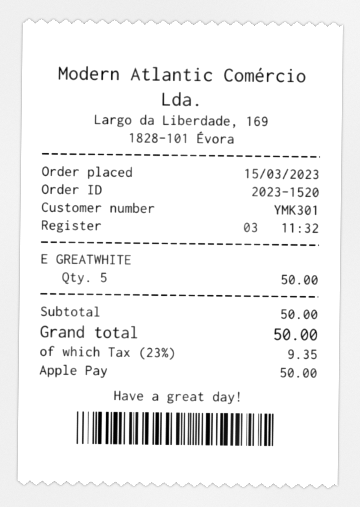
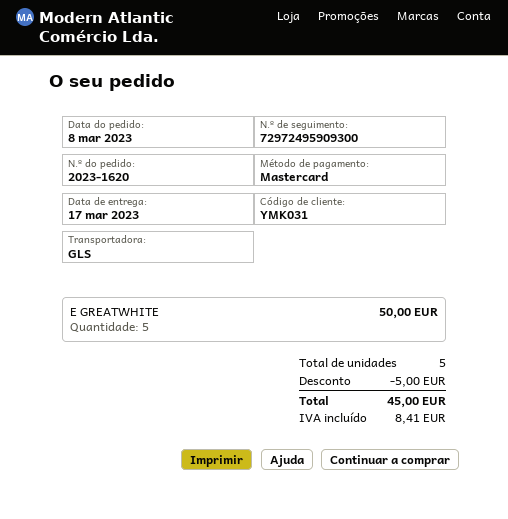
order number: 2023-1520 -> 2023-1620
order date: 2023-03-15 -> 2023-03-08
customer number: YMK301 -> YMK031
payment method: Apple Pay -> Mastercard
discount: none -> 5.00
tax: 9.35 -> 8.41
total: 50.00 -> 45.00

